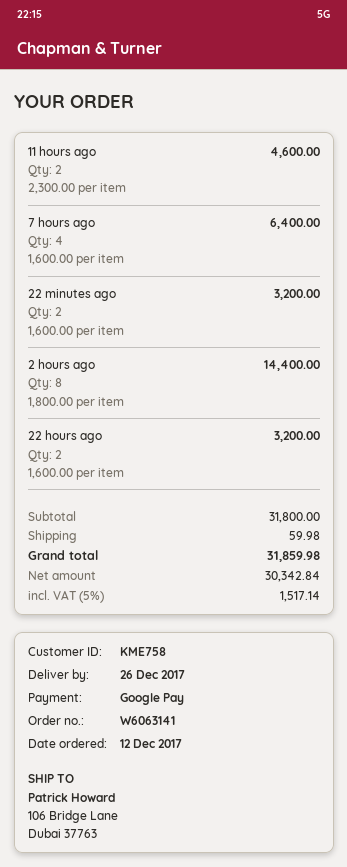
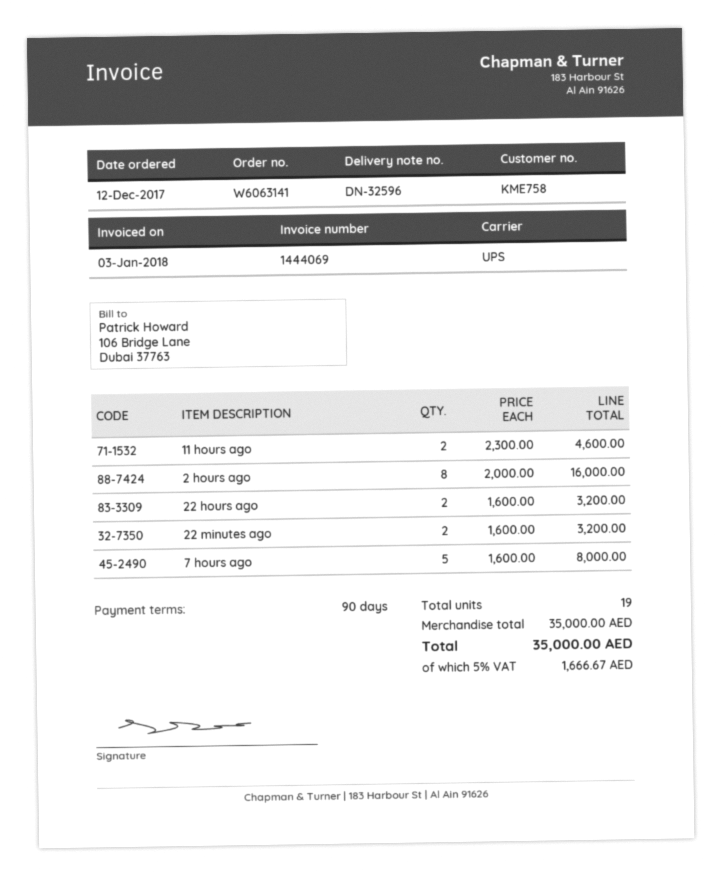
7 hours ago: 4 x 1600.00 = 6400.00 -> 5 x 1600.00 = 8000.00
2 hours ago: 8 x 1800.00 = 14400.00 -> 8 x 2000.00 = 16000.00
subtotal: 31800.00 -> 35000.00
shipping: 59.98 -> none
tax: 5% = 1517.14 -> 5% = 1666.67
total: 31859.98 -> 35000.00

